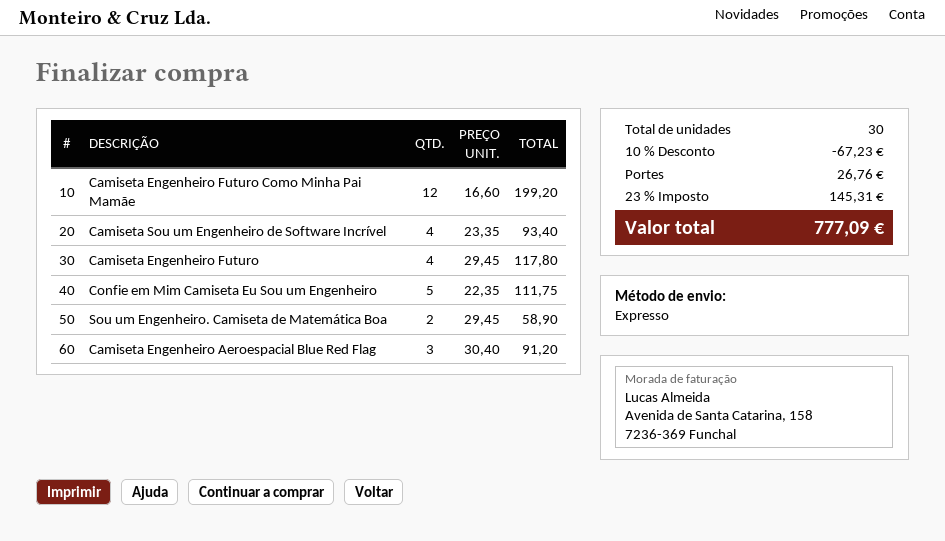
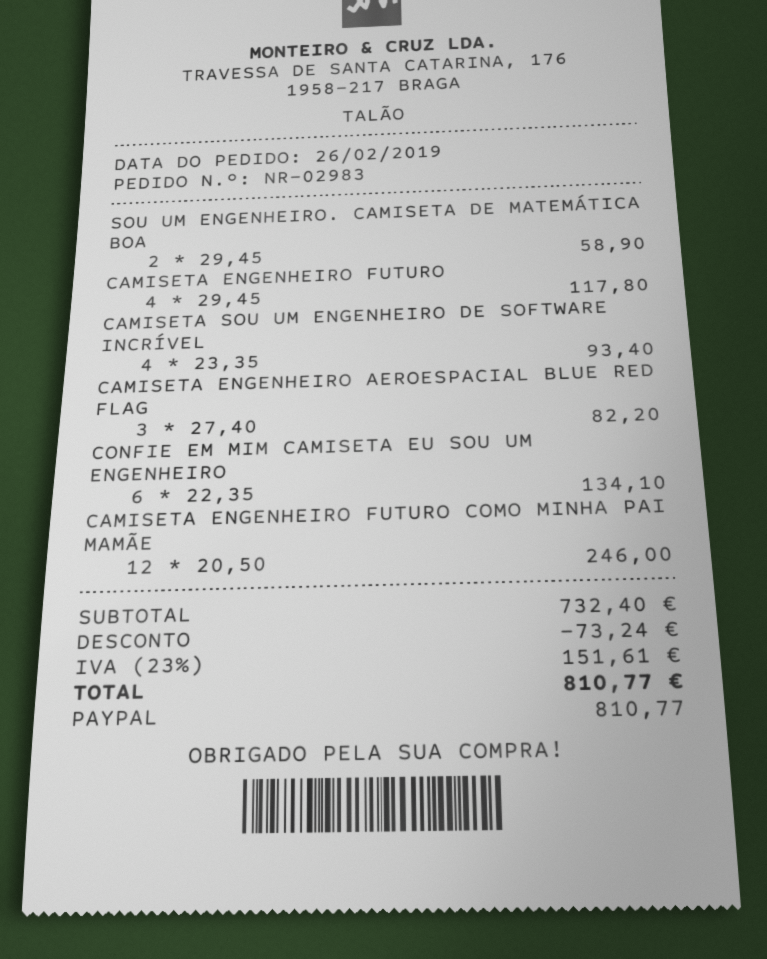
Camiseta Engenheiro Futuro Como Minha Pai Mamãe: 12 x 16.60 = 199.20 -> 12 x 20.50 = 246.00
Confie em Mim Camiseta Eu Sou um Engenheiro: 5 x 22.35 = 111.75 -> 6 x 22.35 = 134.10
Camiseta Engenheiro Aeroespacial Blue Red Flag: 3 x 30.40 = 91.20 -> 3 x 27.40 = 82.20
discount: 67.23 -> 73.24
shipping: 26.76 -> none
tax: 23% = 145.31 -> 23% = 151.61
total: 777.09 -> 810.77

